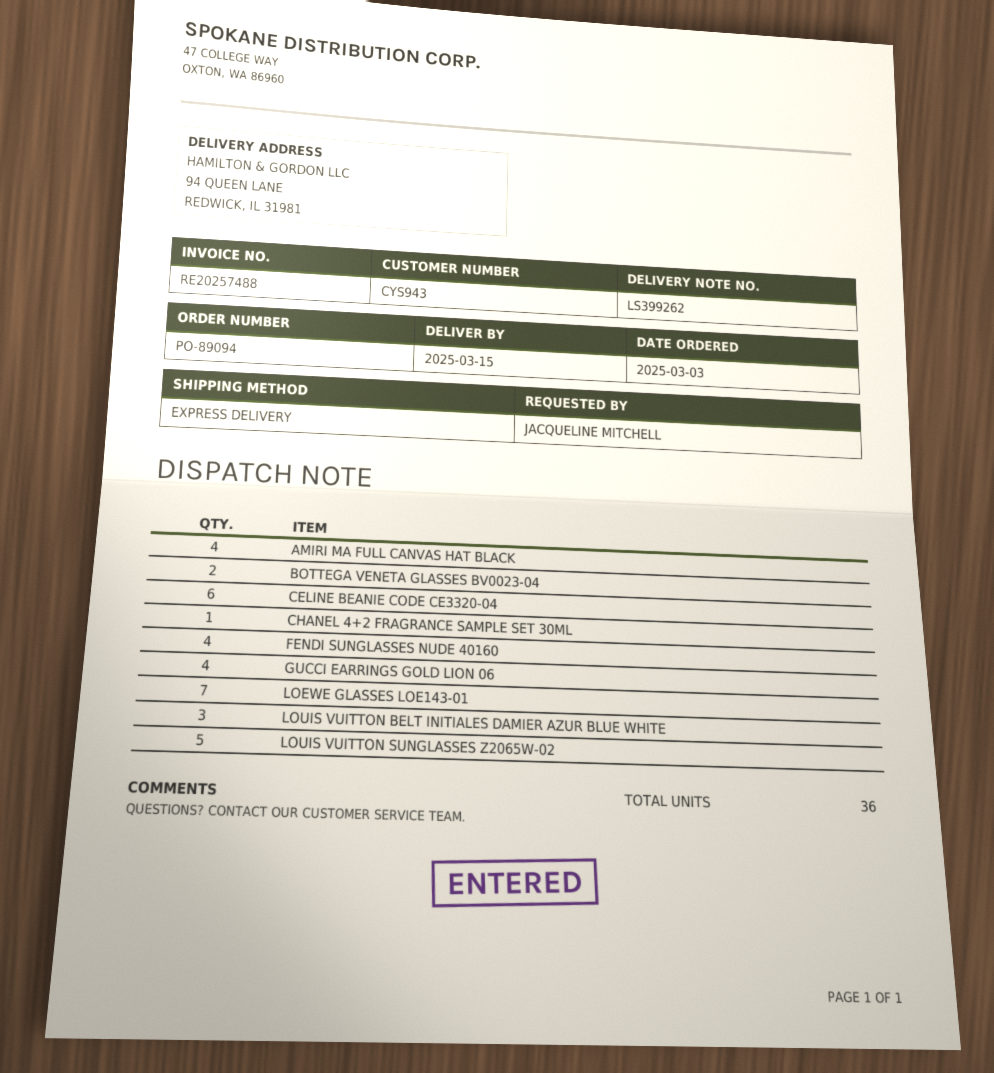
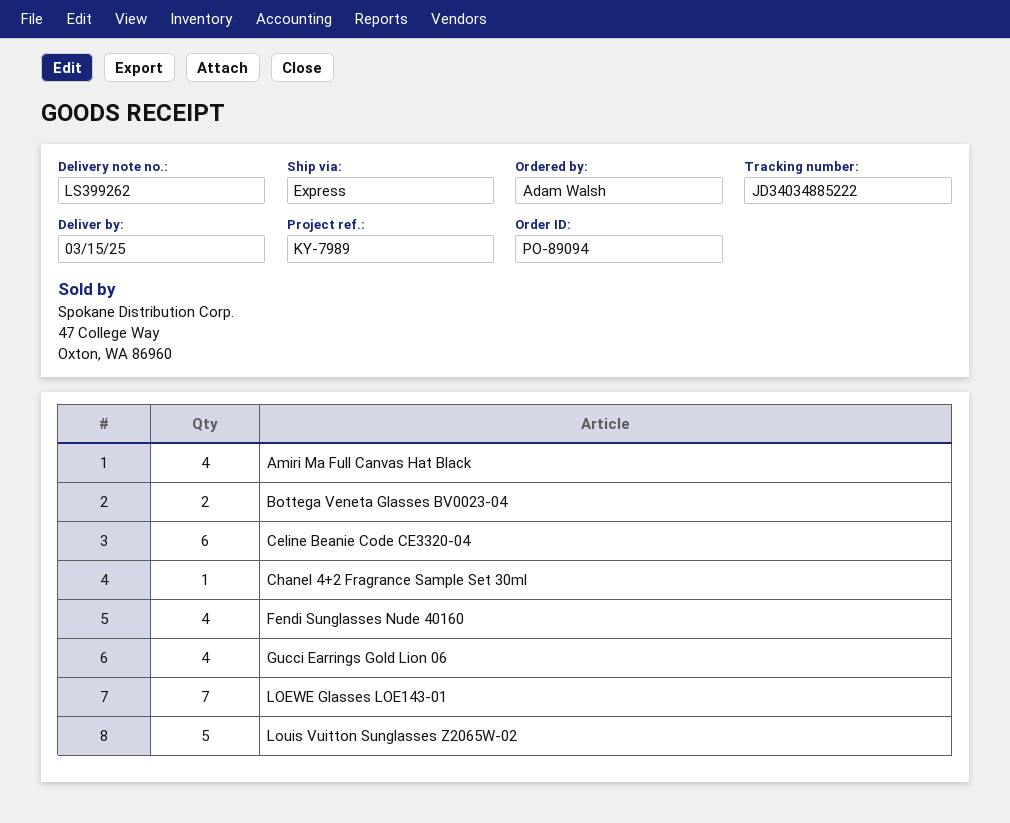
ordered by: JACQUELINE MITCHELL -> Adam Walsh
LOUIS VUITTON BELT INITIALES DAMIER AZUR BLUE WHITE: 3 -> none

